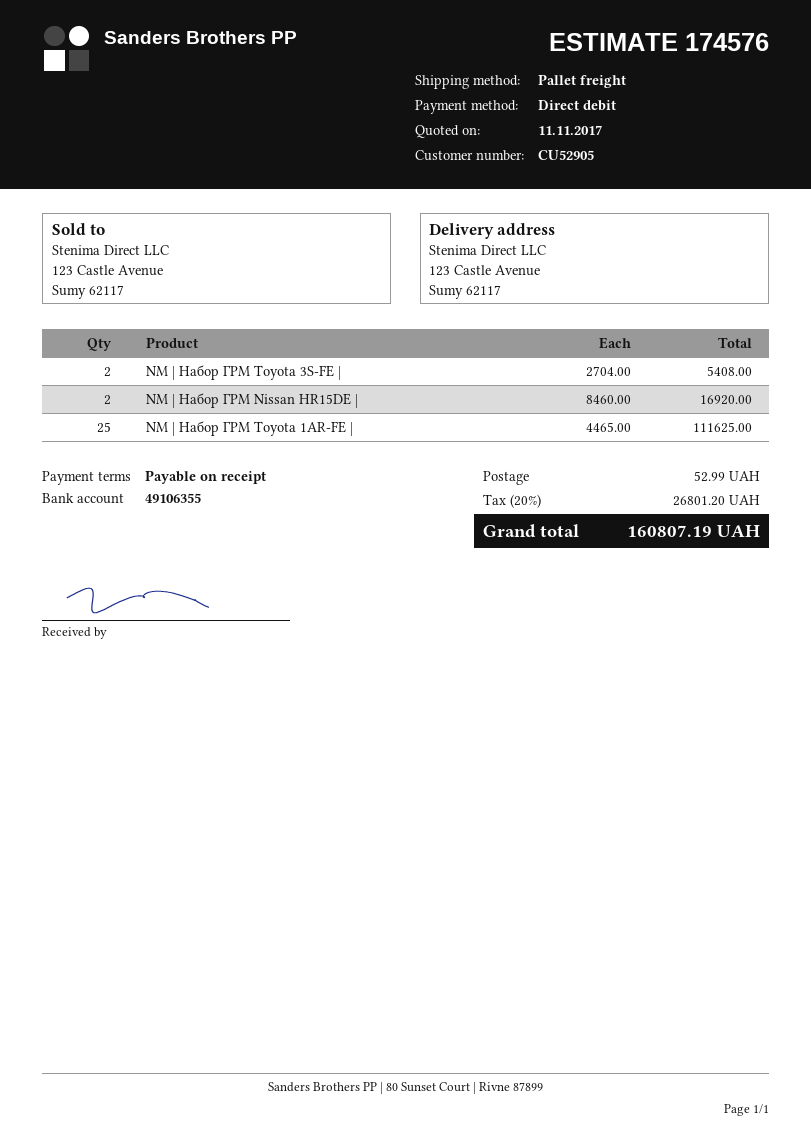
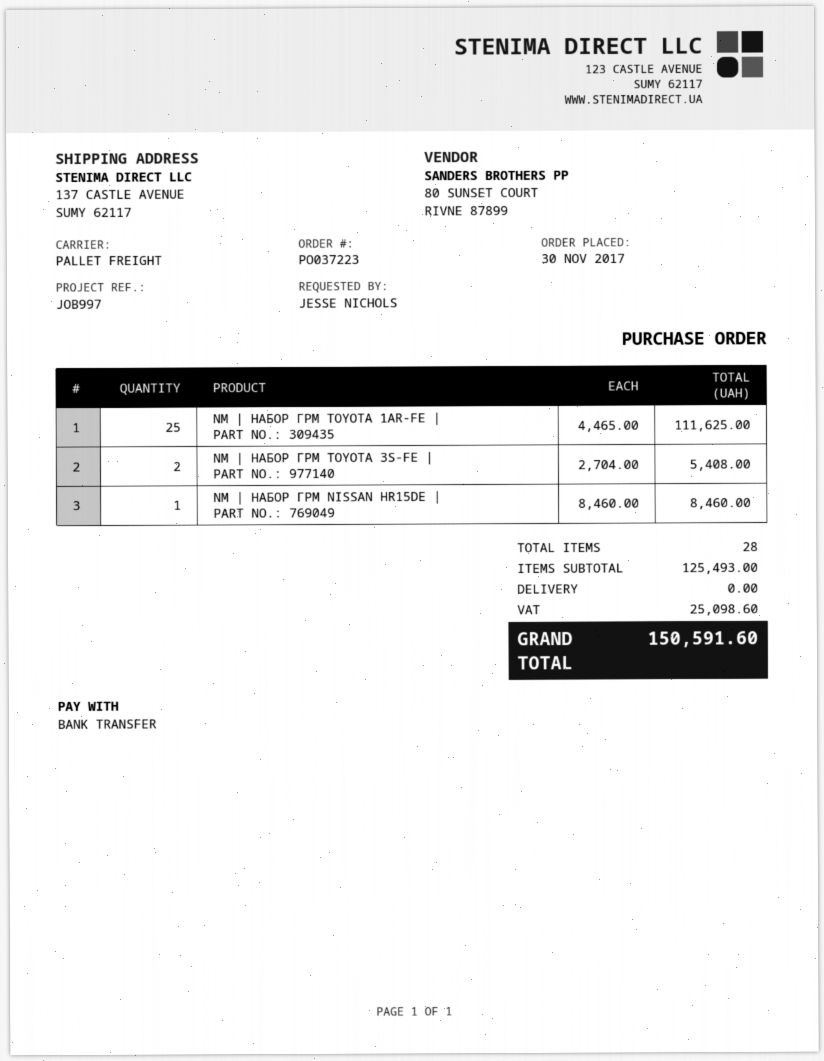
payment method: direct debit -> bank transfer
ship to: 123 Castle Avenue, Sumy 62117 -> 137 CASTLE AVENUE, SUMY 62117
NM | Набор ГРМ Nissan HR15DE |: 2 x 8460.00 = 16920.00 -> 1 x 8460.00 = 8460.00
shipping: 52.99 -> 0.00
tax: 26801.20 -> 25098.60
total: 160807.19 -> 150591.60

